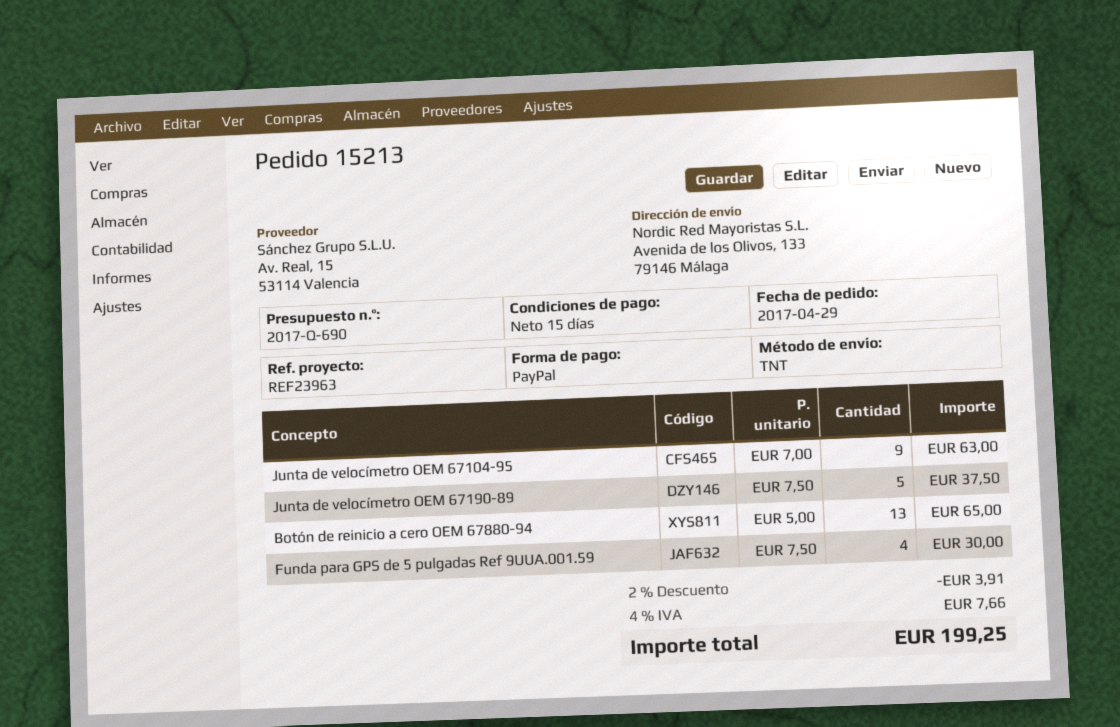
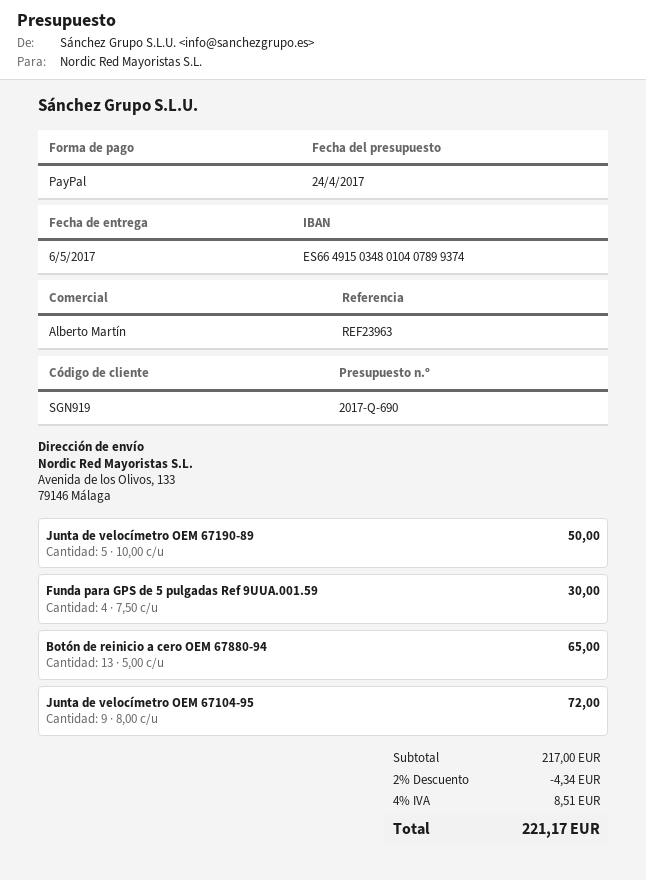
Junta de velocímetro OEM 67104-95: 9 x 7.00 = 63.00 -> 9 x 8.00 = 72.00
Junta de velocímetro OEM 67190-89: 5 x 7.50 = 37.50 -> 5 x 10.00 = 50.00
discount: 2% = 3.91 -> 2% = 4.34
tax: 4% = 7.66 -> 4% = 8.51
total: 199.25 -> 221.17

